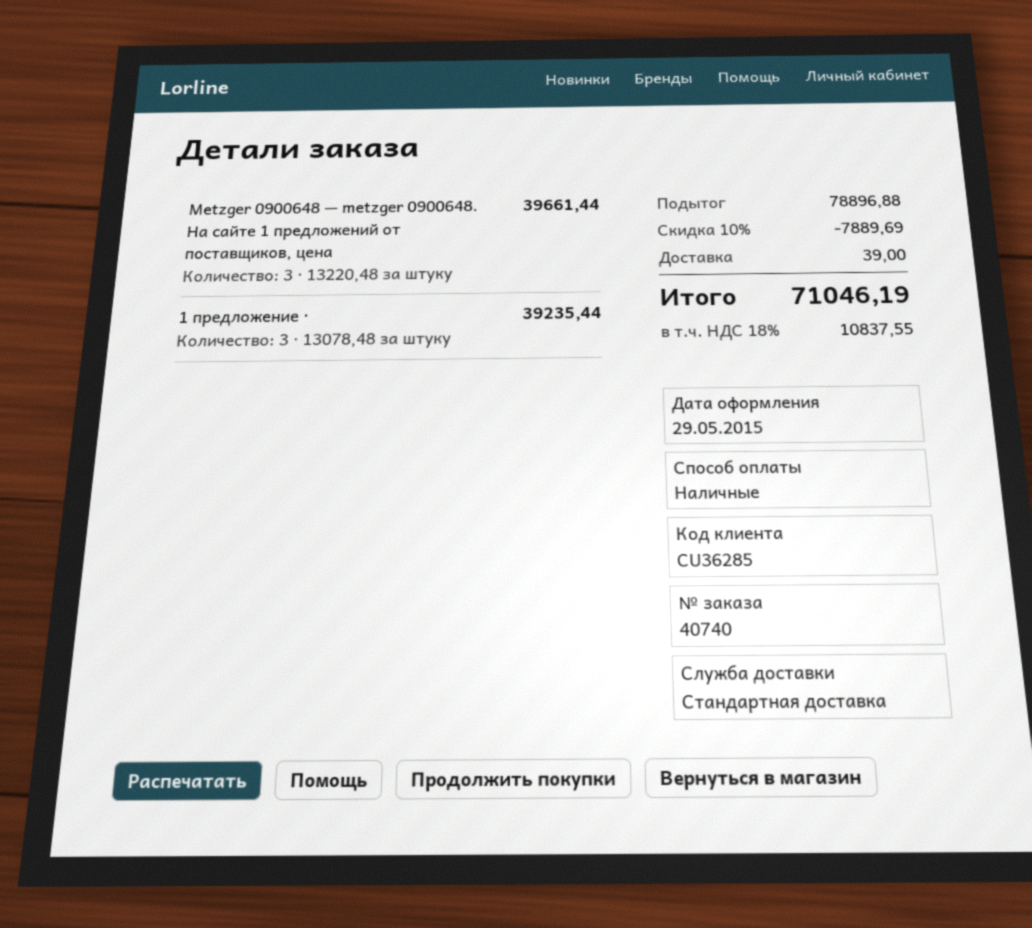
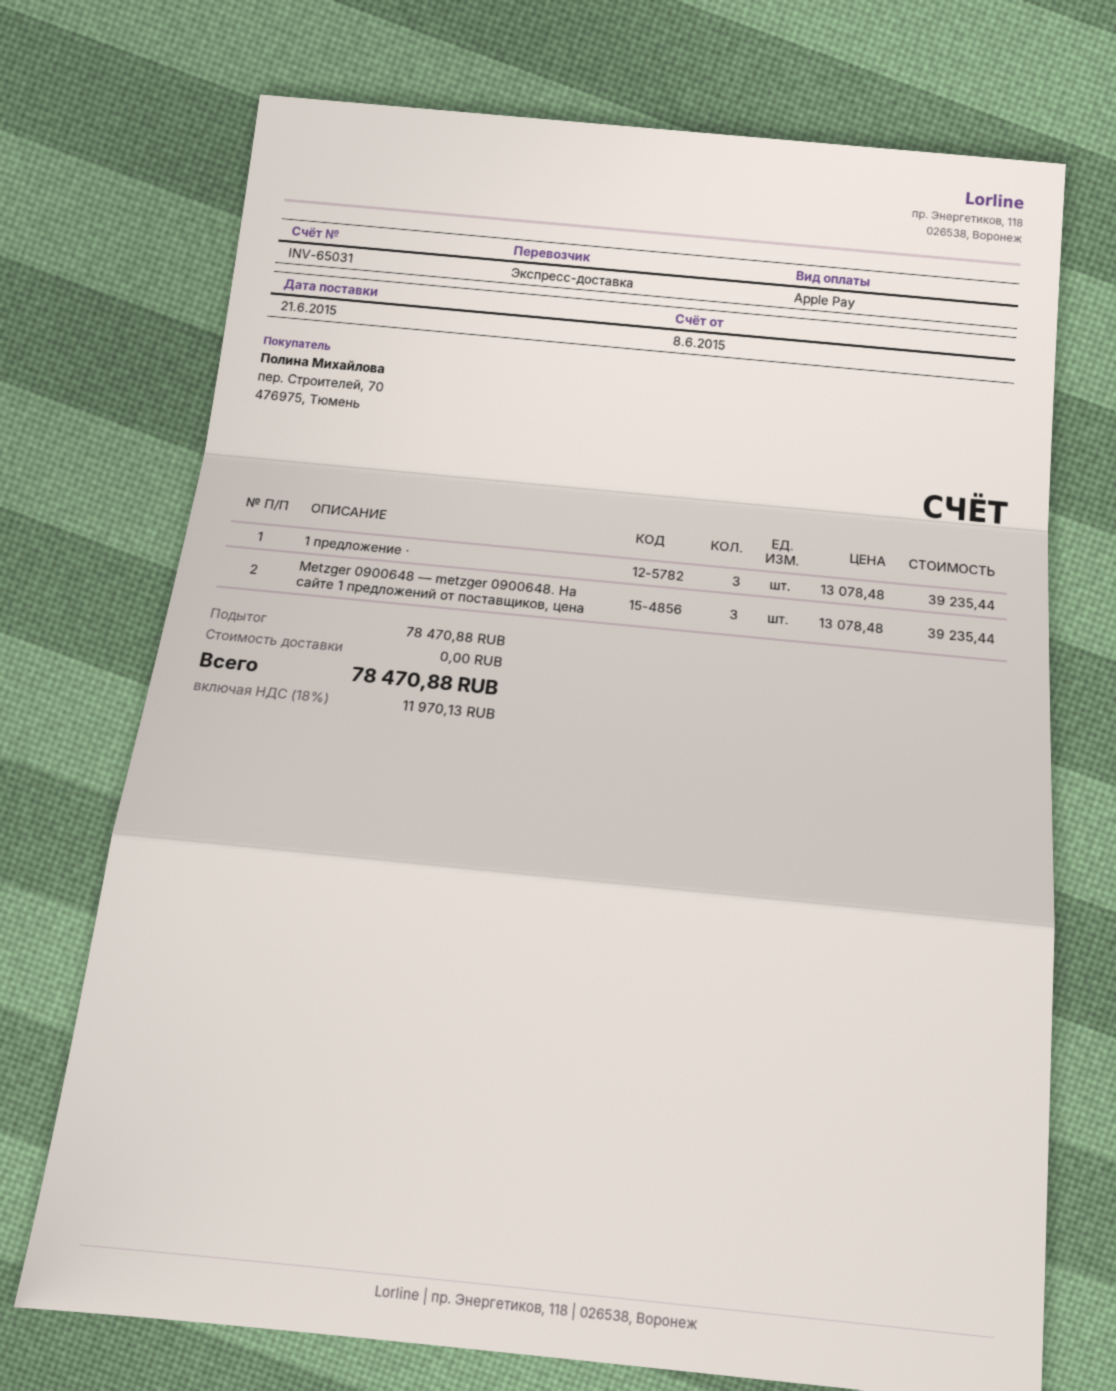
payment method: cash -> Apple Pay
shipping method: standard -> express
Metzger 0900648 — metzger 0900648. На сайте 1 предложений от поставщиков, цена: 3 x 13220.48 = 39661.44 -> 3 x 13078.48 = 39235.44
subtotal: 78896.88 -> 78470.88
discount: 10% = 7889.69 -> none
shipping: 39.00 -> 0.00
tax: 18% = 10837.55 -> 18% = 11970.13
total: 71046.19 -> 78470.88

